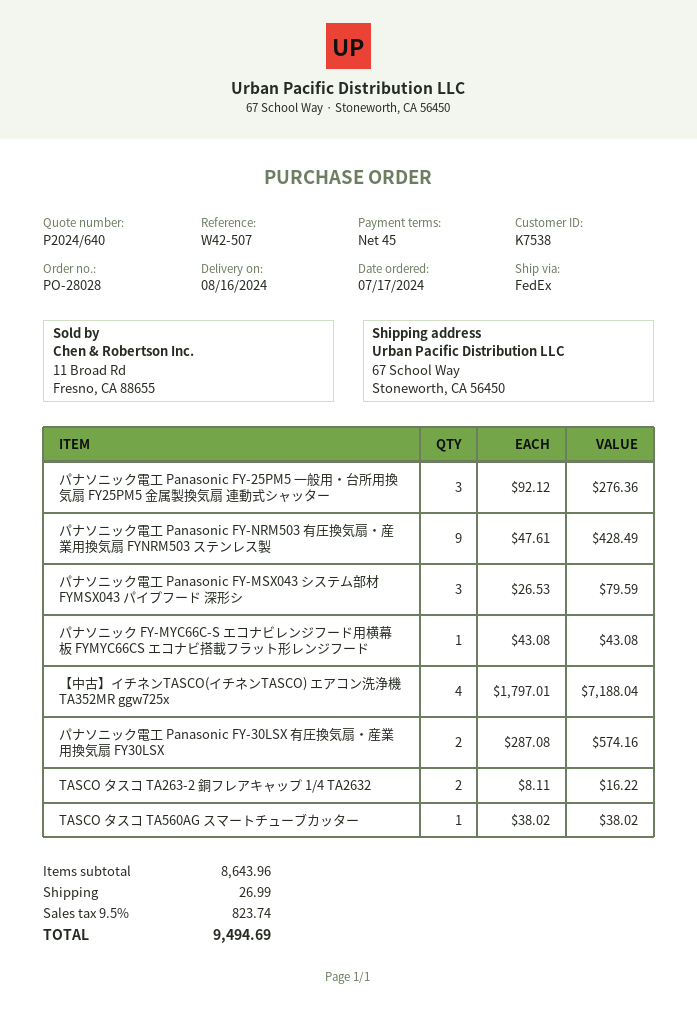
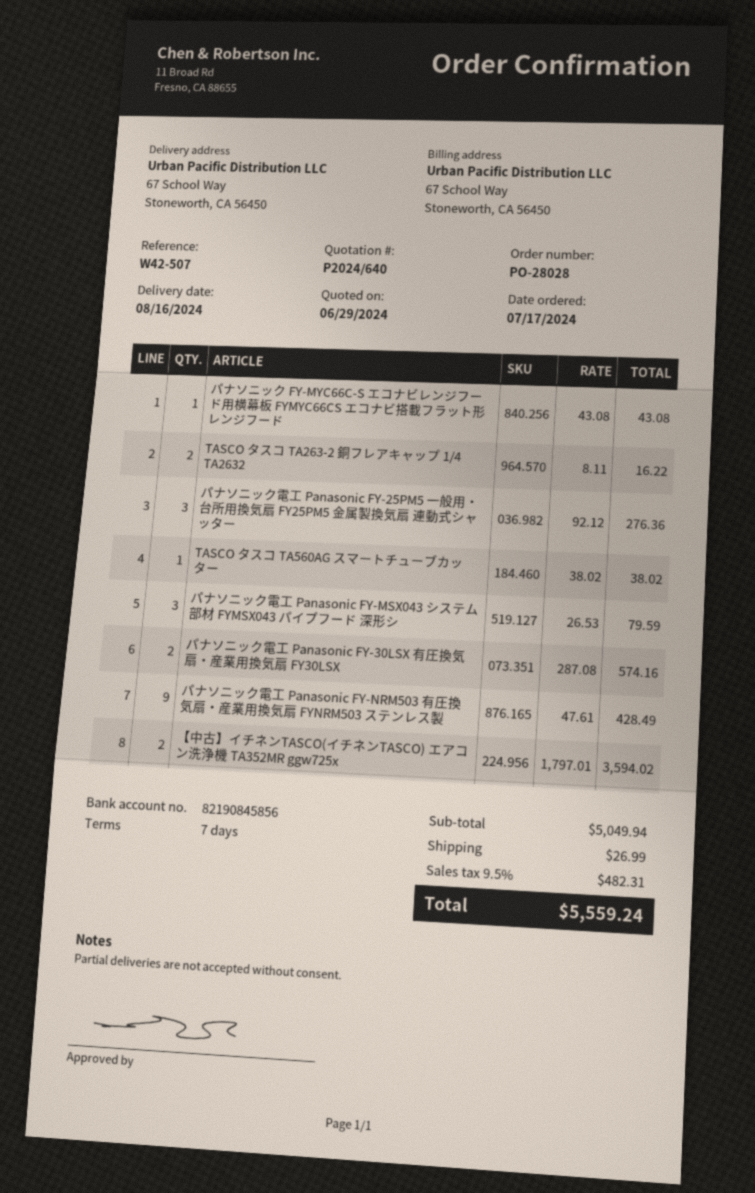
payment terms: 45 days -> 7 days
【中古】イチネンTASCO(イチネンTASCO) エアコン洗浄機 TA352MR ggw725x: 4 x 1797.01 = 7188.04 -> 2 x 1797.01 = 3594.02
subtotal: 8643.96 -> 5049.94
tax: 9.5% = 823.74 -> 9.5% = 482.31
total: 9494.69 -> 5559.24

